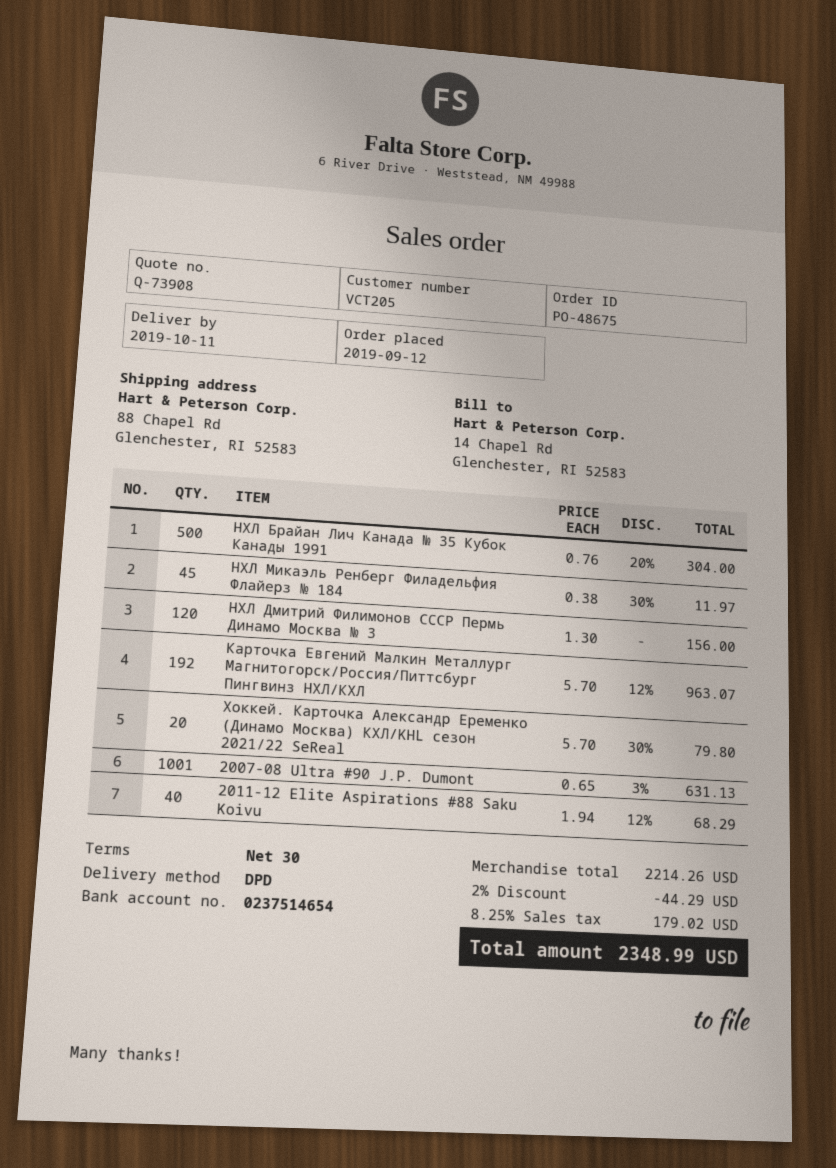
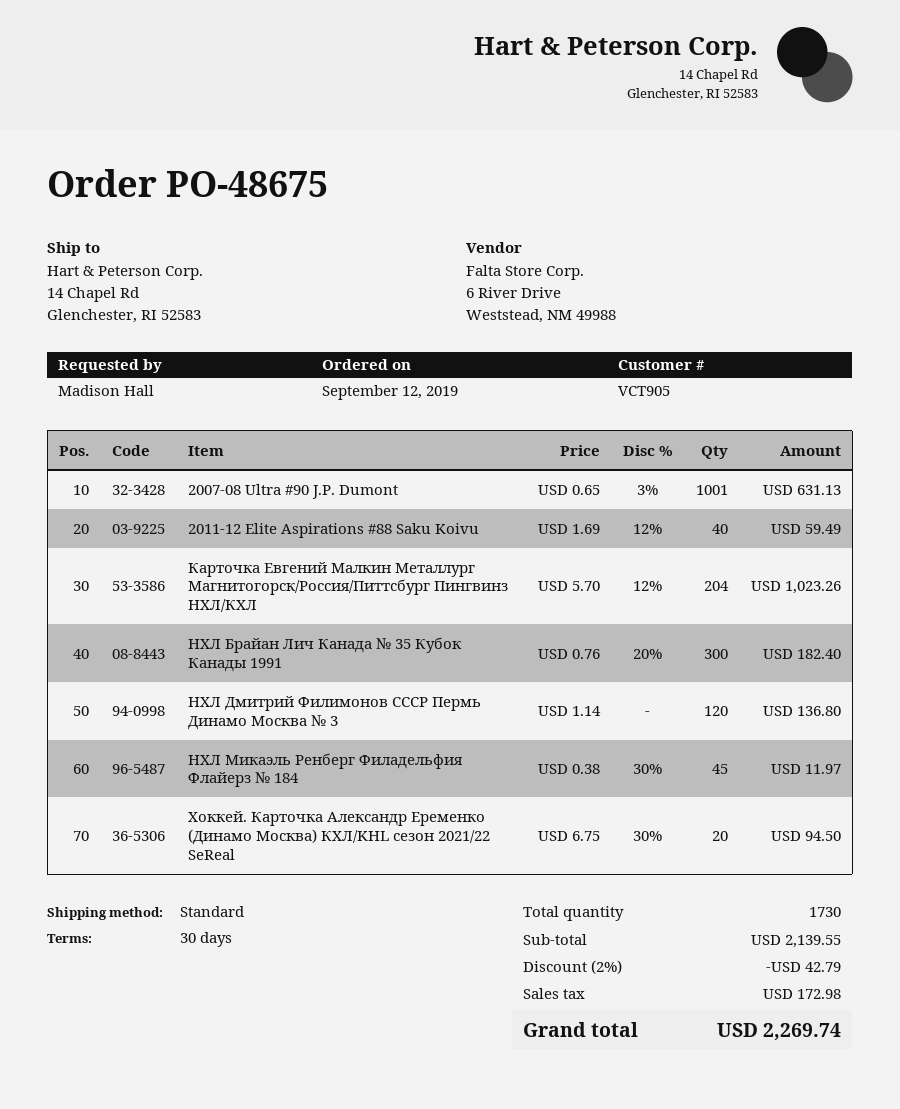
customer number: VCT205 -> VCT905
shipping method: DPD -> standard
ship to: 88 Chapel Rd, Glenchester, RI 52583 -> 14 Chapel Rd, Glenchester, RI 52583
НХЛ Брайан Лич Канада № 35 Кубок Канады 1991: 500 x 0.76 - 20% = 304.00 -> 300 x 0.76 - 20% = 182.40
НХЛ Дмитрий Филимонов СССР Пермь Динамо Москва № 3: 120 x 1.30 = 156.00 -> 120 x 1.14 = 136.80
Карточка Евгений Малкин Металлург Магнитогорск/Россия/Питтсбург Пингвинз НХЛ/КХЛ: 192 x 5.70 - 12% = 963.07 -> 204 x 5.70 - 12% = 1023.26
Хоккей. Карточка Александр Еременко (Динамо Москва) КХЛ/KHL сезон 2021/22 SeReal: 20 x 5.70 - 30% = 79.80 -> 20 x 6.75 - 30% = 94.50
2011-12 Elite Aspirations #88 Saku Koivu: 40 x 1.94 - 12% = 68.29 -> 40 x 1.69 - 12% = 59.49
subtotal: 2214.26 -> 2139.55
discount: 2% = 44.29 -> 2% = 42.79
tax: 179.02 -> 172.98
total: 2348.99 -> 2269.74

